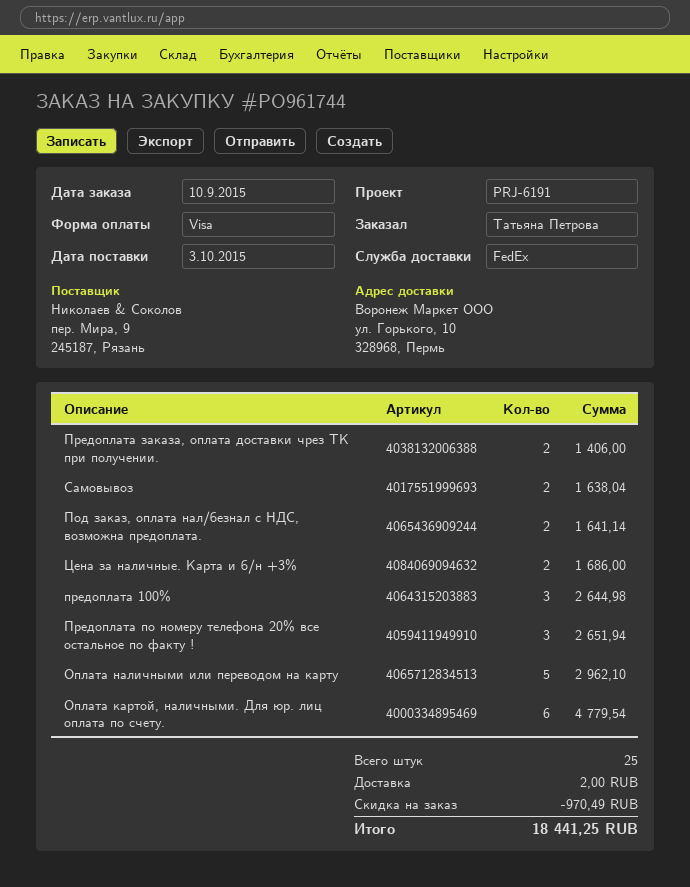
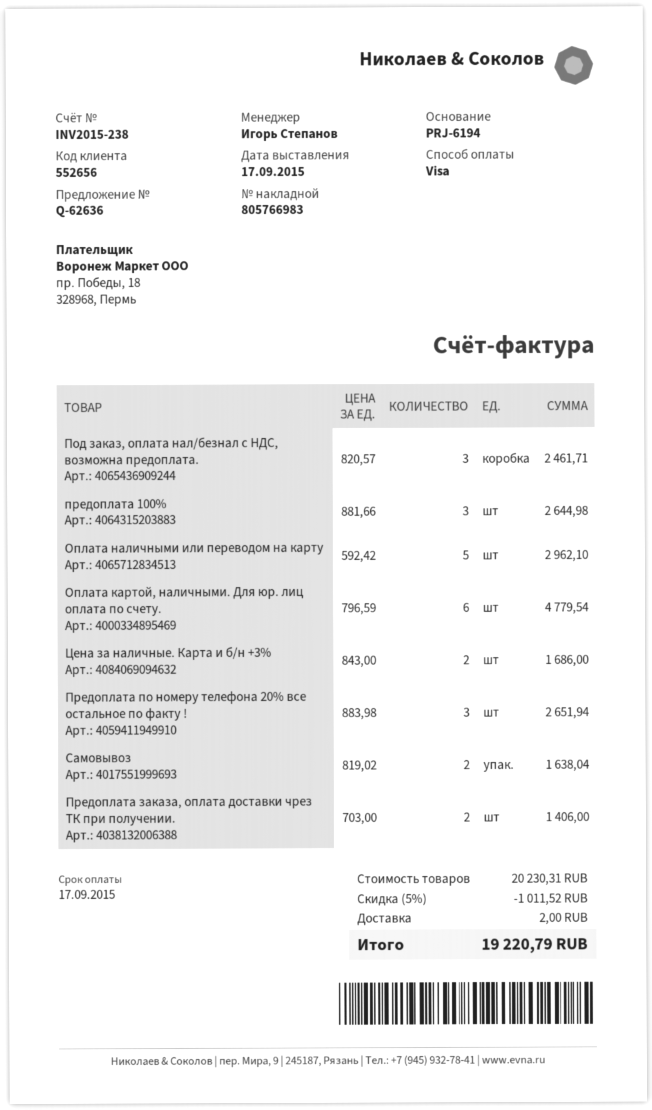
reference: PRJ-6191 -> PRJ-6194
Под заказ, оплата нал/безнал с НДС, возможна предоплата.: 2 for 1641.14 -> 3 for 2461.71
discount: 970.49 -> 1011.52
total: 18441.25 -> 19220.79

